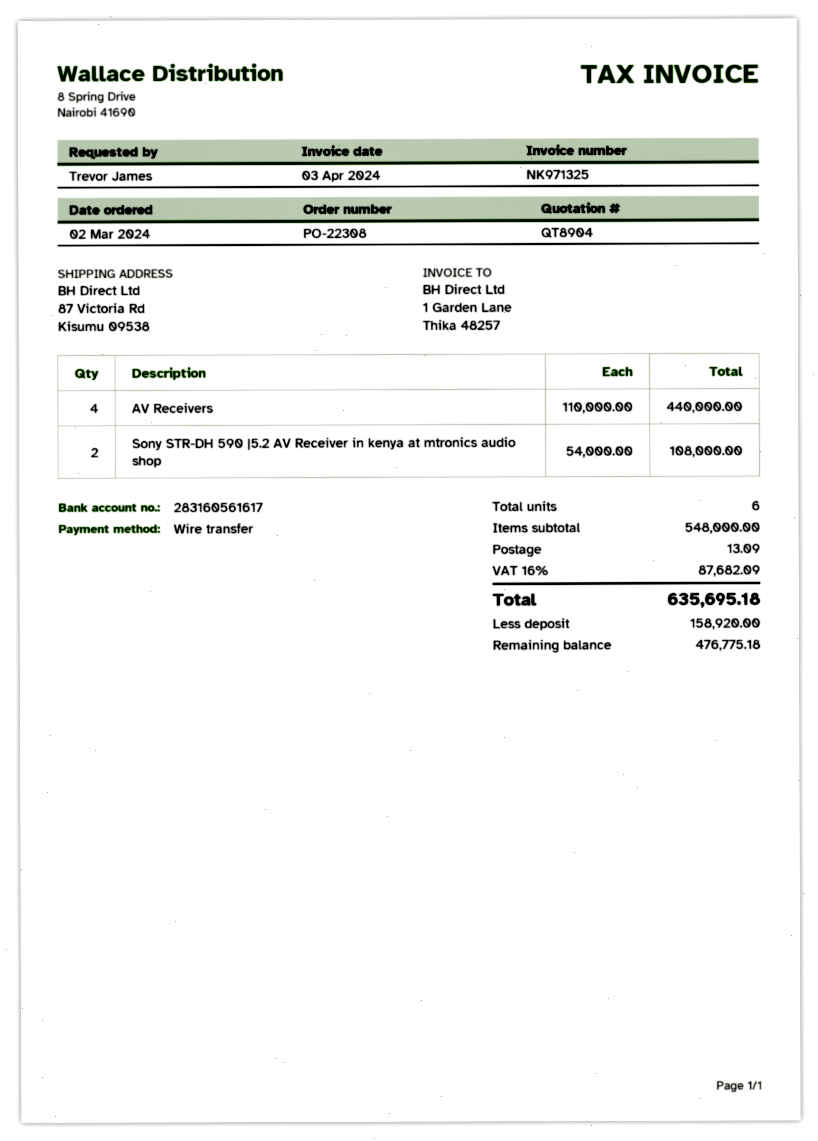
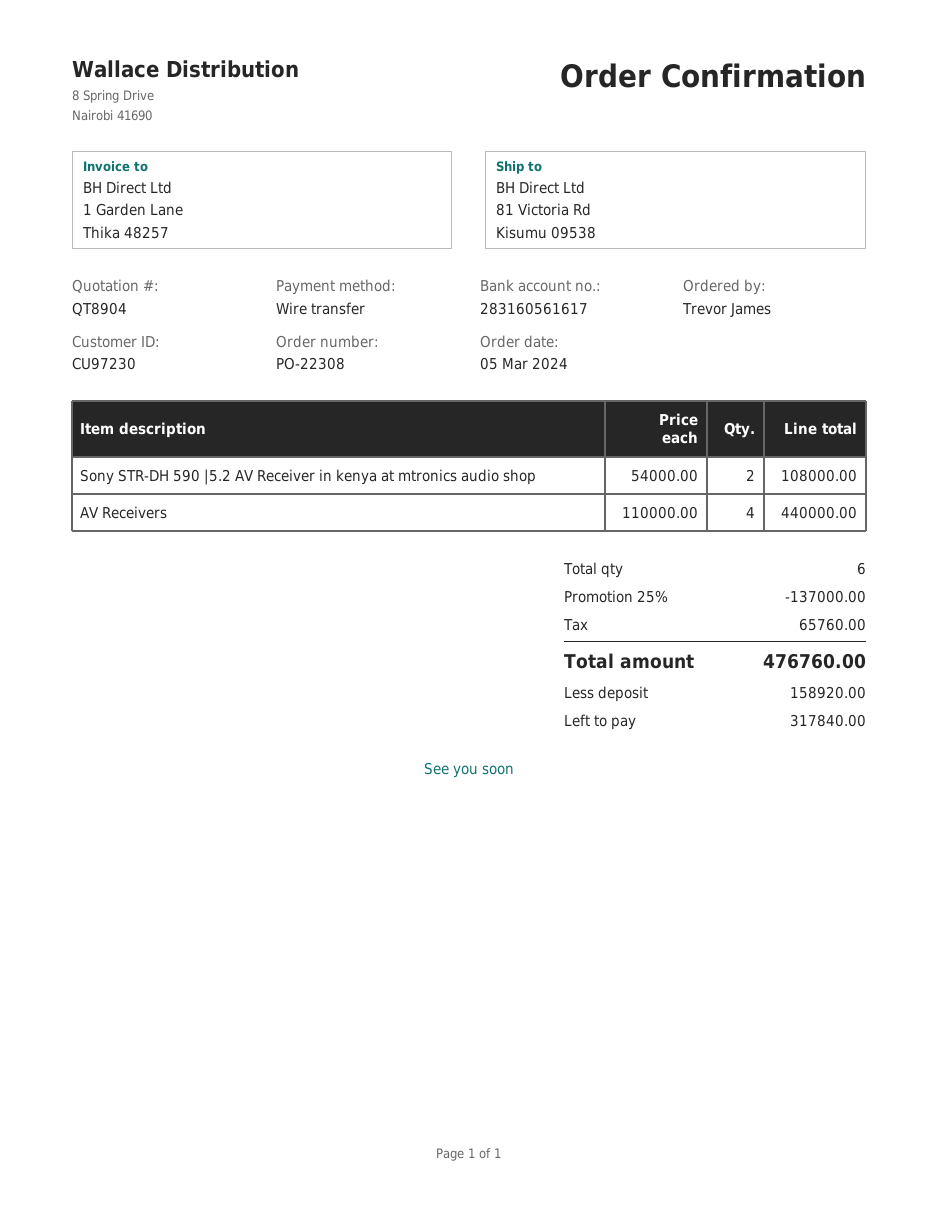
order date: 2024-03-02 -> 2024-03-05
ship to: 87 Victoria Rd, Kisumu 09538 -> 81 Victoria Rd, Kisumu 09538
discount: none -> 25% = 137000.00
shipping: 13.09 -> none
tax: 87682.09 -> 65760.00
total: 635695.18 -> 476760.00
balance: 476775.18 -> 317840.00

